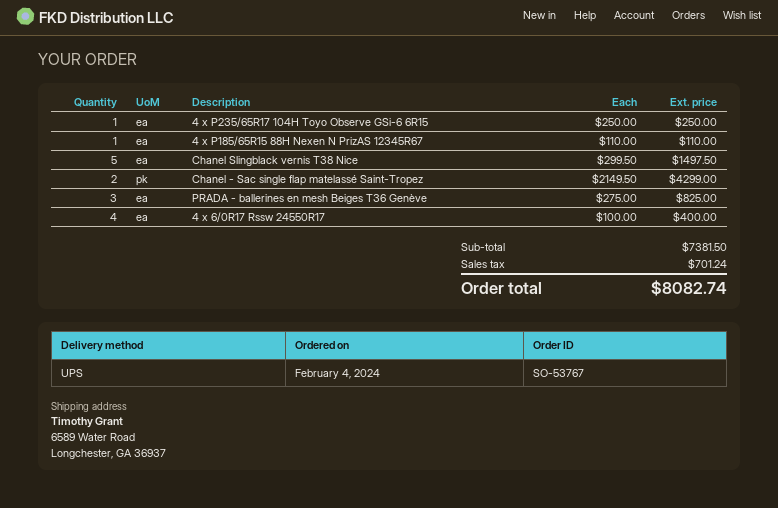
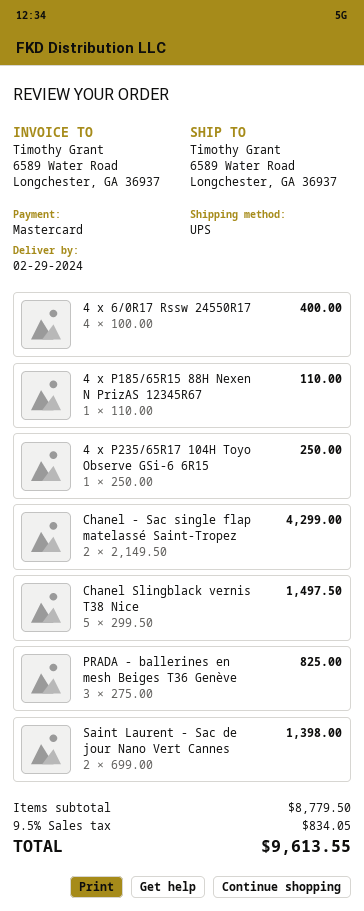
Saint Laurent - Sac de jour Nano Vert Cannes: none -> 2 x 699.00 = 1398.00
subtotal: 7381.50 -> 8779.50
tax: 701.24 -> 834.05
total: 8082.74 -> 9613.55

